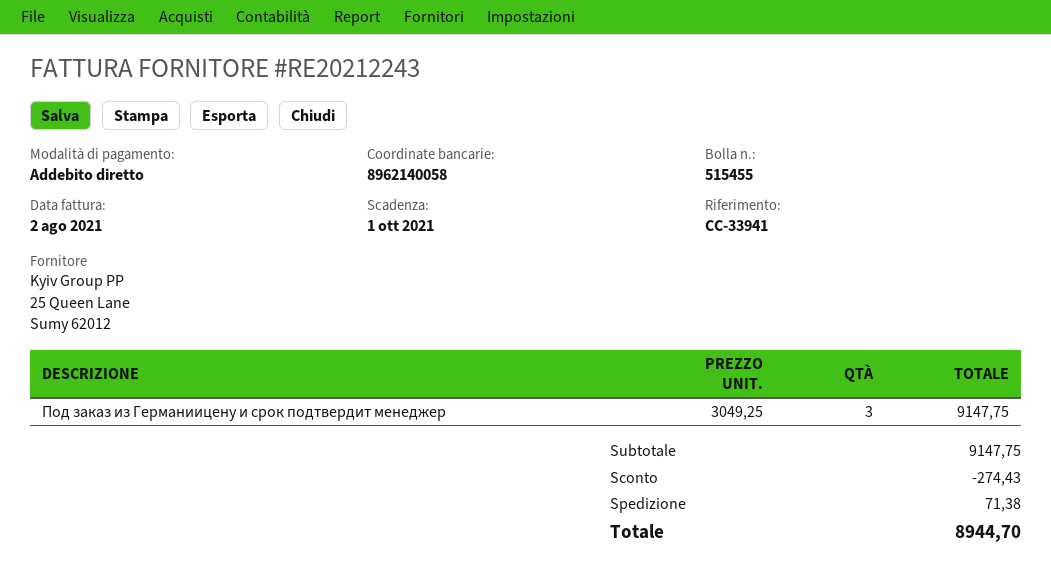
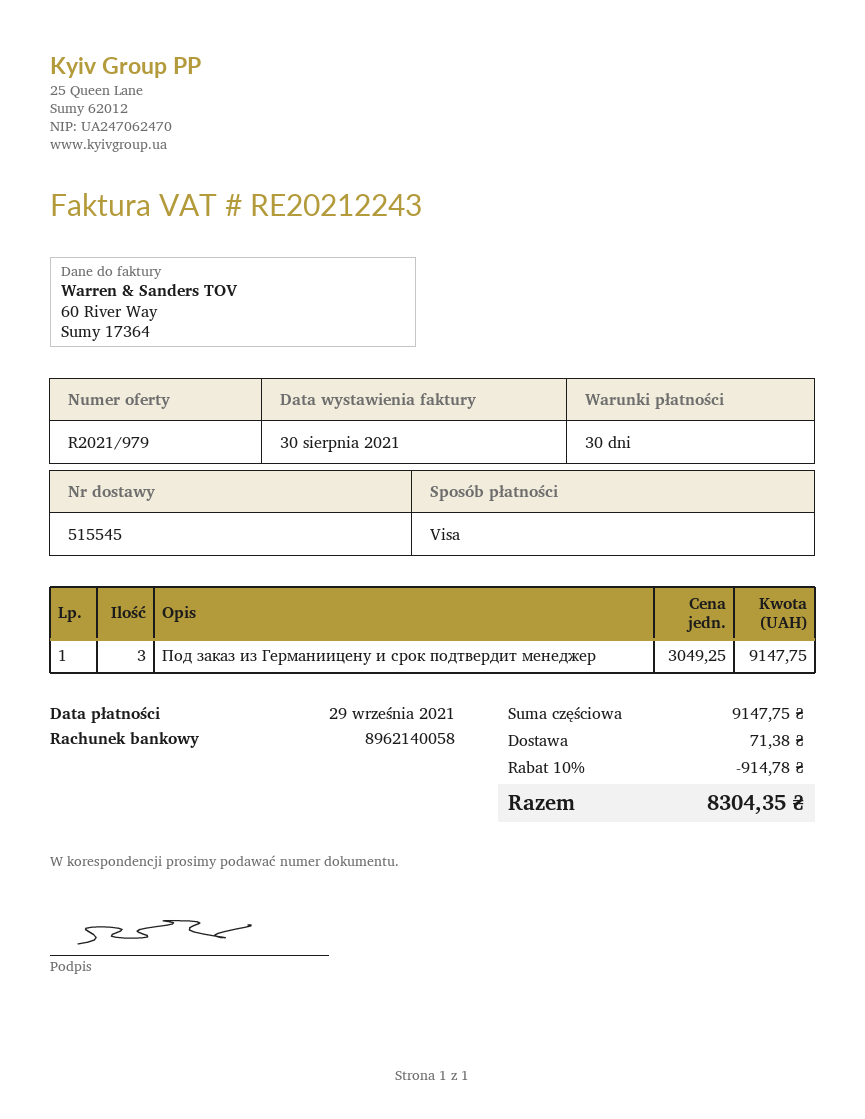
delivery note number: 515455 -> 515545
invoice date: 2021-08-02 -> 2021-08-30
due date: 2021-10-01 -> 2021-09-29
payment method: direct debit -> Visa
discount: 274.43 -> 914.78
total: 8944.70 -> 8304.35

